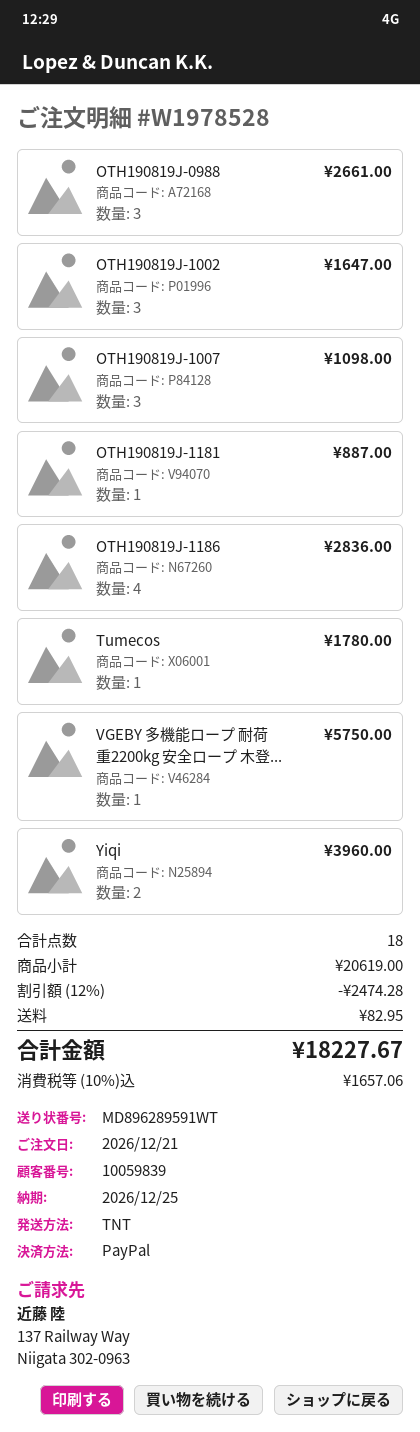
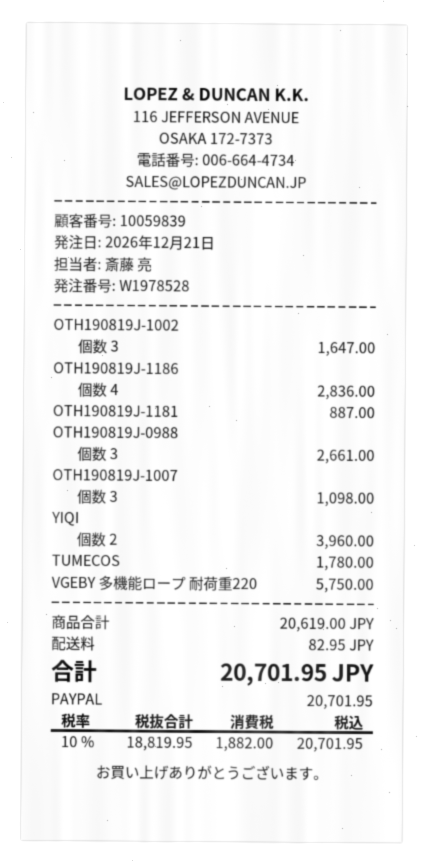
discount: 12% = 2474.28 -> none
tax: 10% = 1657.06 -> 10% = 1882.00
total: 18227.67 -> 20701.95

